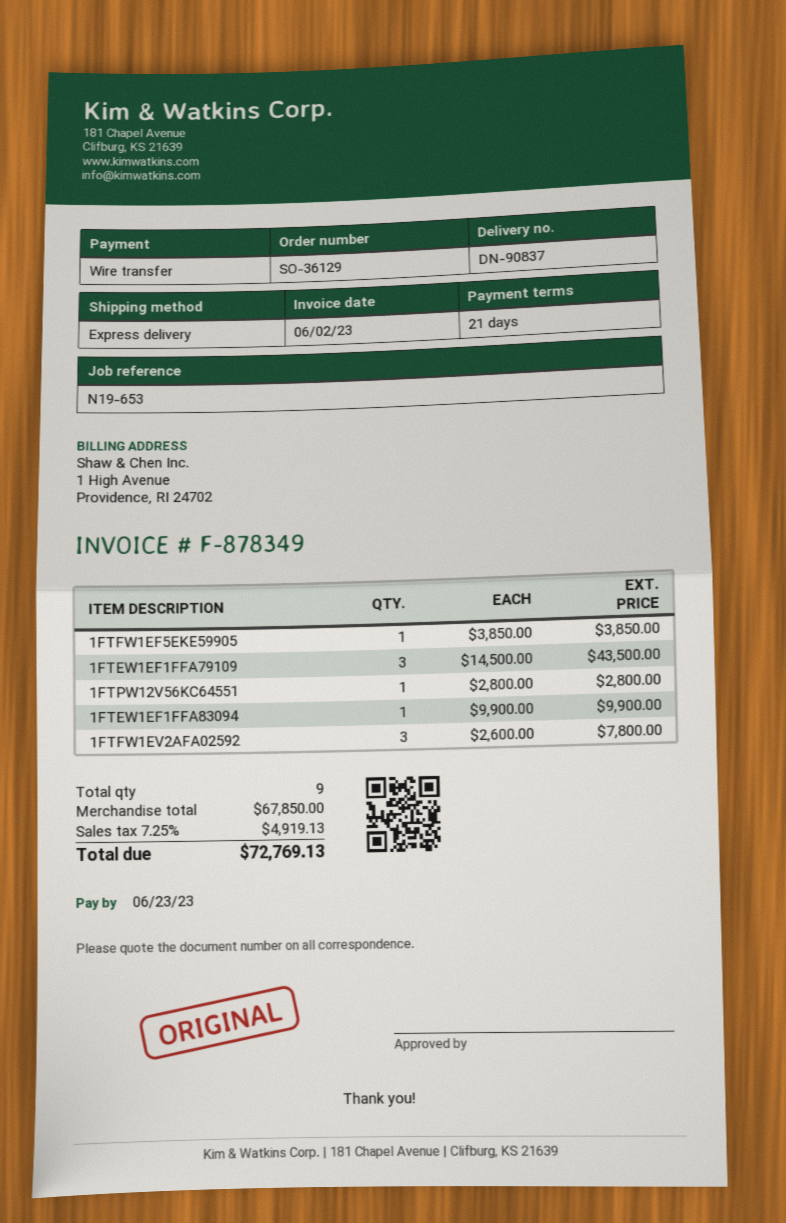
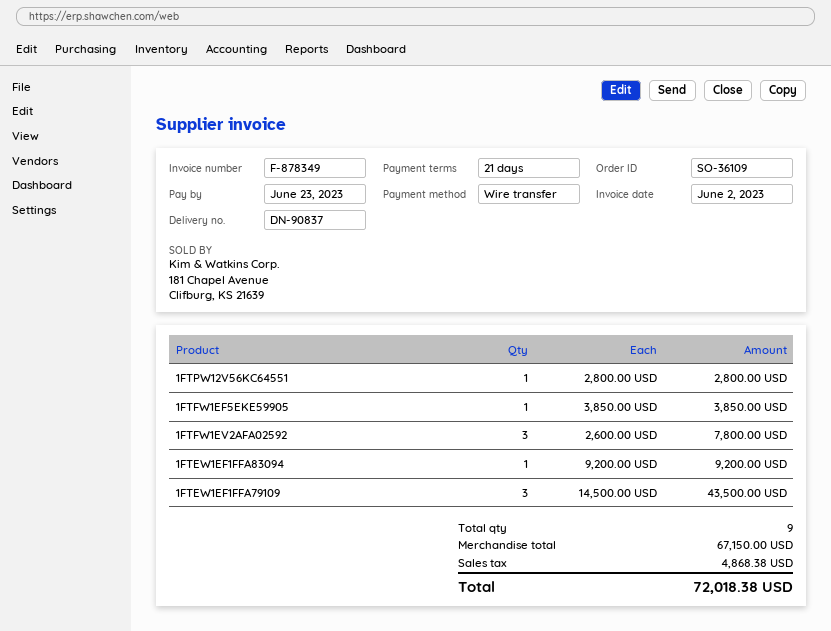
order number: SO-36129 -> SO-36109
1FTEW1EF1FFA83094: 1 x 9900.00 = 9900.00 -> 1 x 9200.00 = 9200.00
subtotal: 67850.00 -> 67150.00
tax: 4919.13 -> 4868.38
total: 72769.13 -> 72018.38

